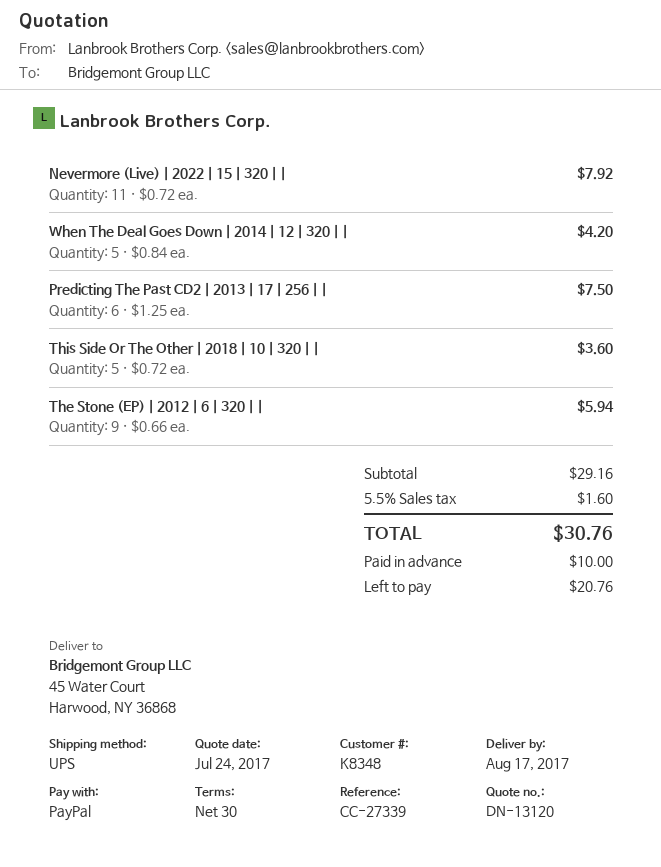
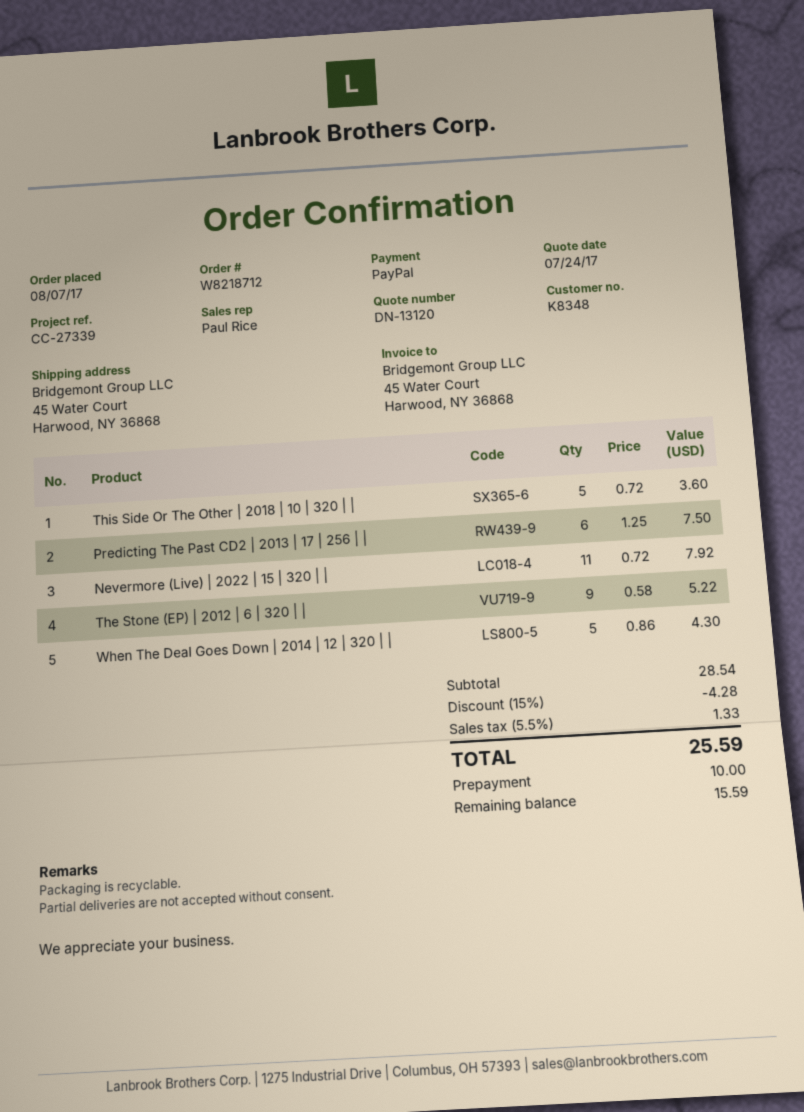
When The Deal Goes Down | 2014 | 12 | 320 | |: 5 x 0.84 = 4.20 -> 5 x 0.86 = 4.30
The Stone (EP) | 2012 | 6 | 320 | |: 9 x 0.66 = 5.94 -> 9 x 0.58 = 5.22
subtotal: 29.16 -> 28.54
discount: none -> 15% = 4.28
tax: 5.5% = 1.60 -> 5.5% = 1.33
total: 30.76 -> 25.59
balance: 20.76 -> 15.59

